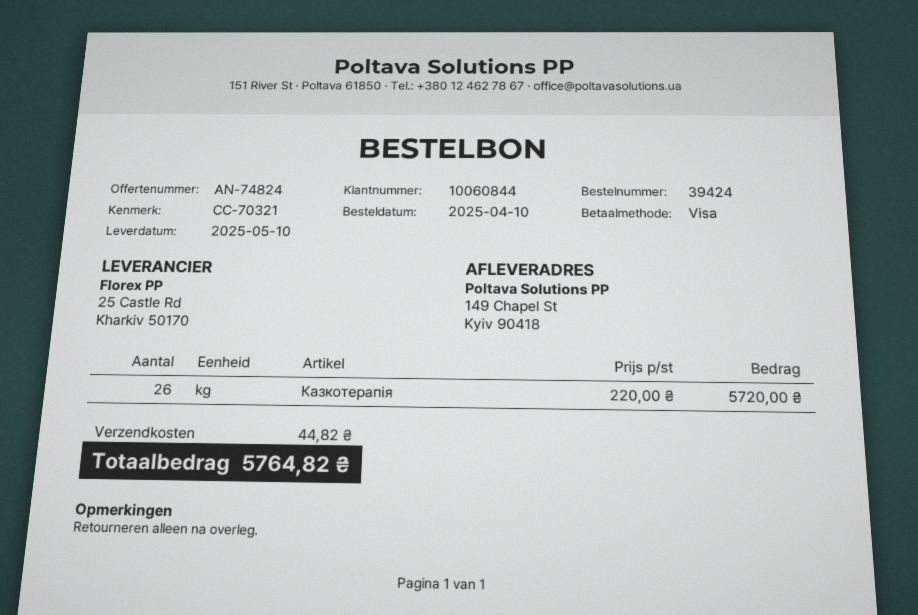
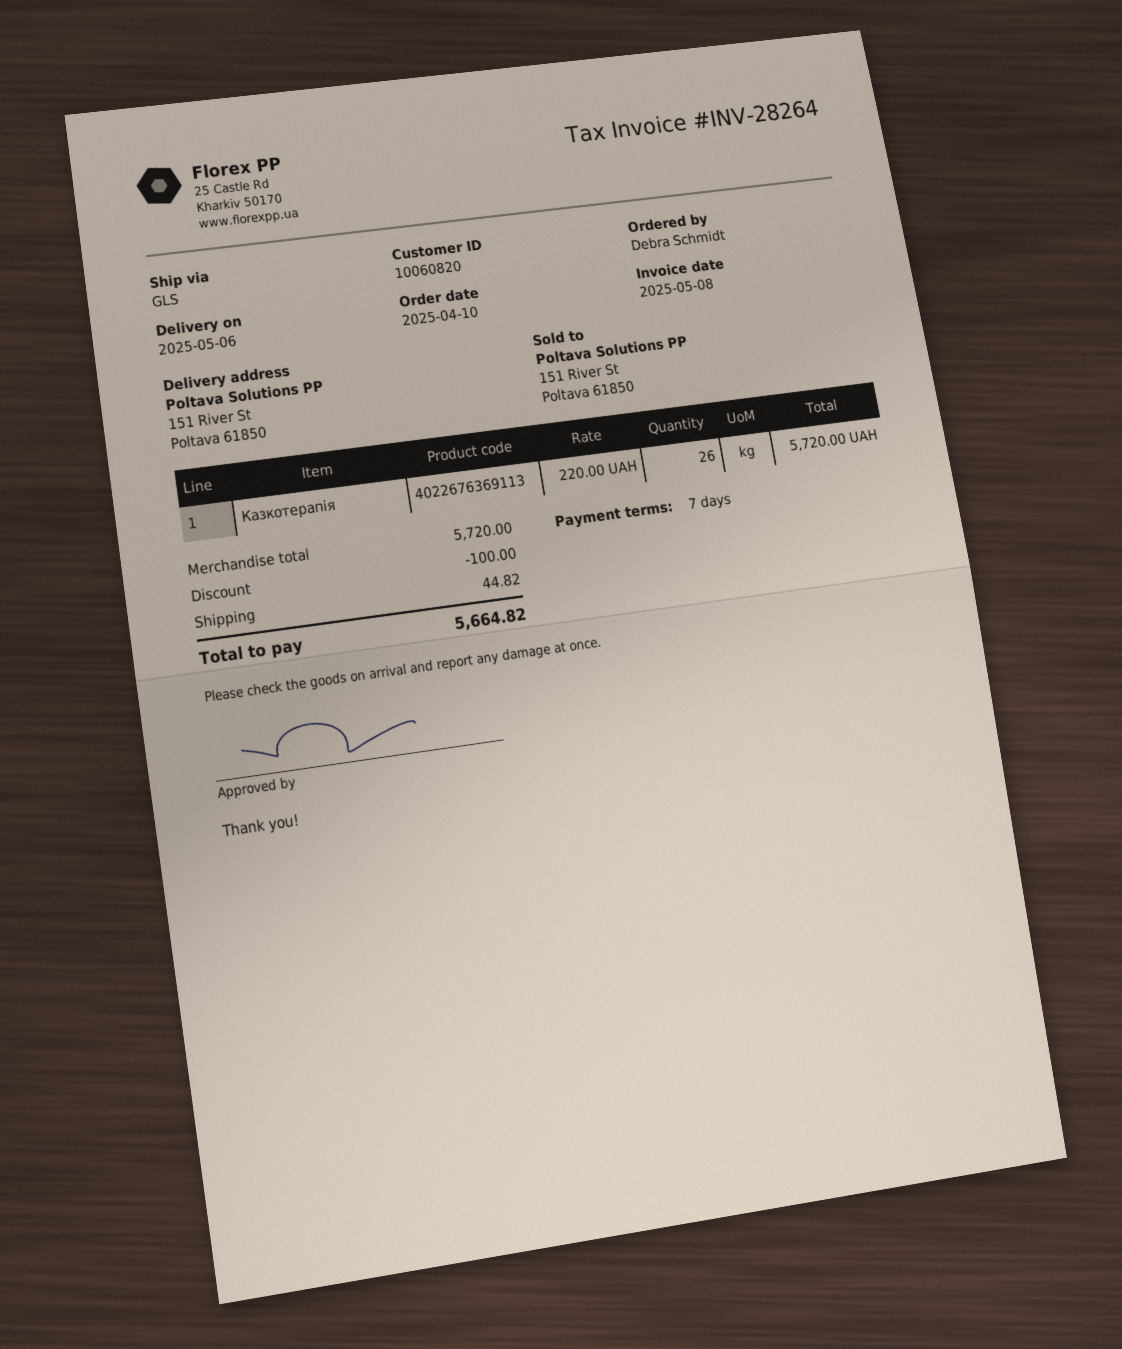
delivery date: 2025-05-10 -> 2025-05-06
customer number: 10060844 -> 10060820
ship to: 149 Chapel St, Kyiv 90418 -> 151 River St, Poltava 61850
discount: none -> 100.00
total: 5764.82 -> 5664.82

